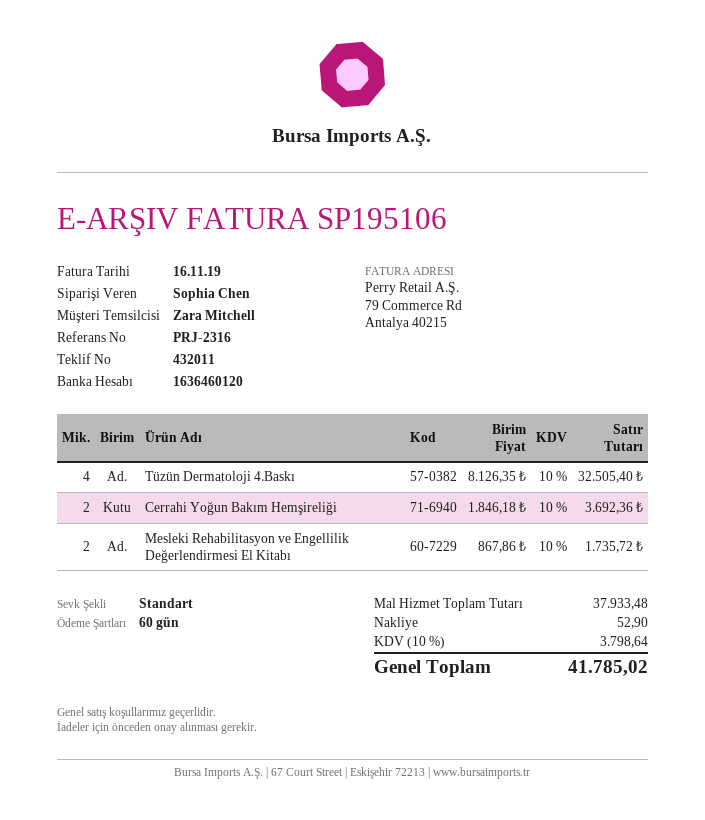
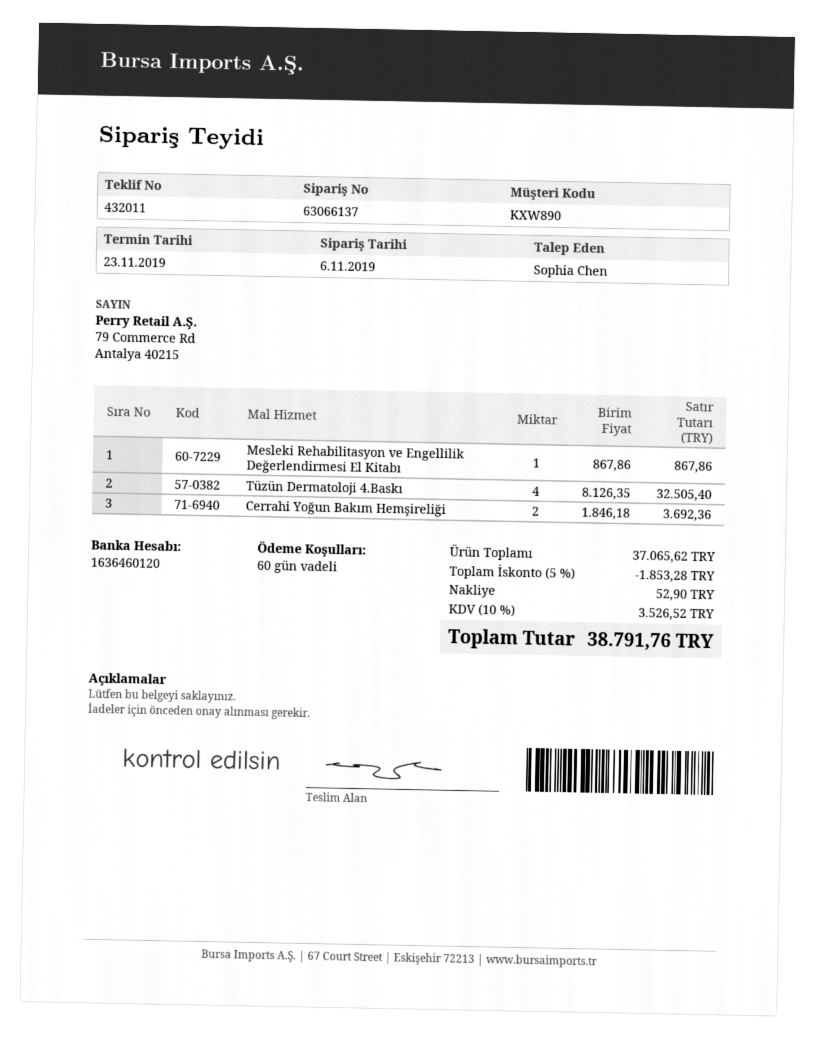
Mesleki Rehabilitasyon ve Engellilik Değerlendirmesi El Kitabı: 2 x 867.86 = 1735.72 -> 1 x 867.86 = 867.86
subtotal: 37933.48 -> 37065.62
discount: none -> 5% = 1853.28
tax: 10% = 3798.64 -> 10% = 3526.52
total: 41785.02 -> 38791.76

